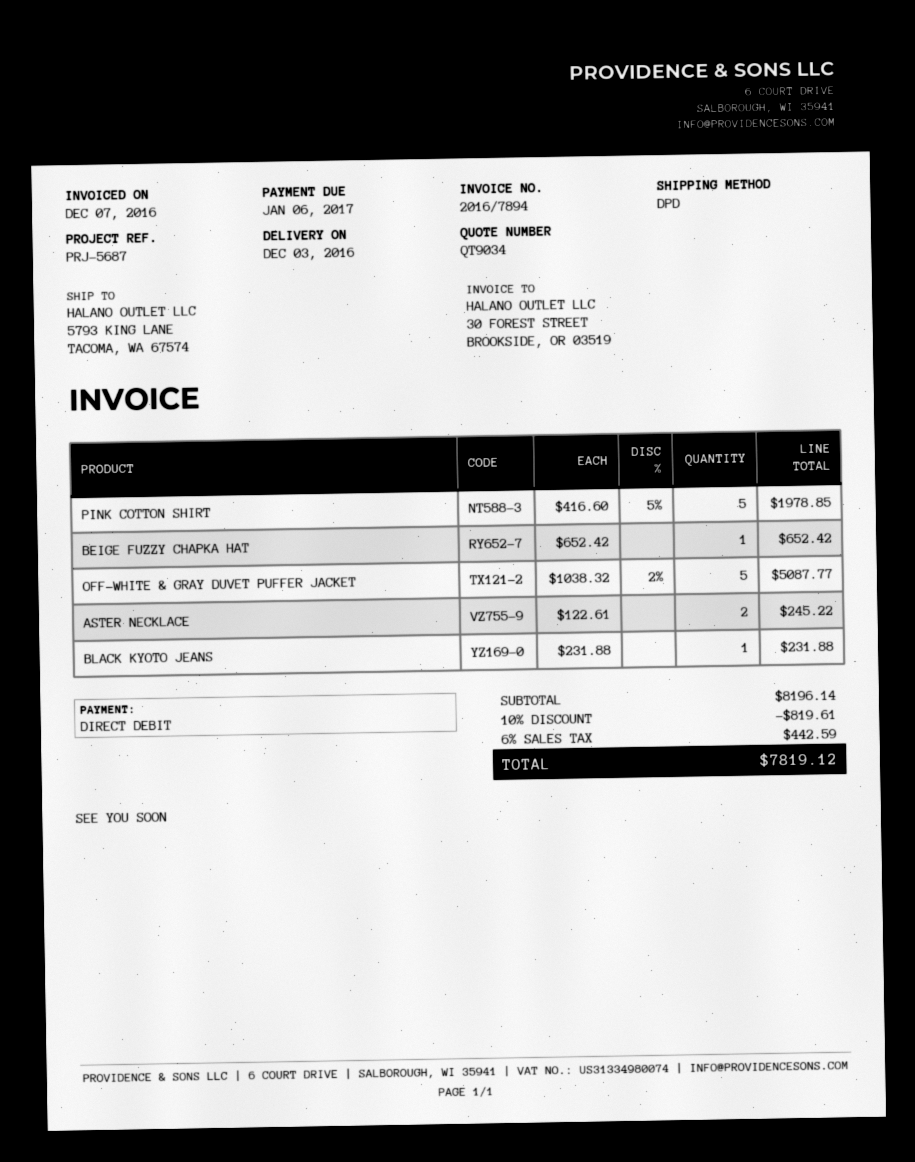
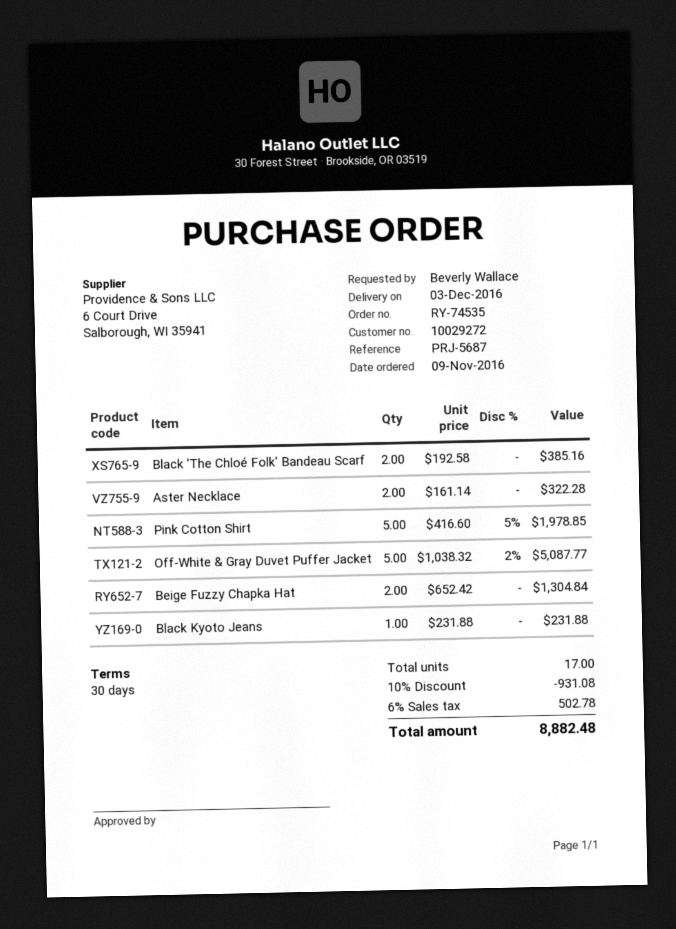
BEIGE FUZZY CHAPKA HAT: 1 x 652.42 = 652.42 -> 2 x 652.42 = 1304.84
ASTER NECKLACE: 2 x 122.61 = 245.22 -> 2 x 161.14 = 322.28
Black 'The Chloé Folk' Bandeau Scarf: none -> 2 x 192.58 = 385.16
discount: 10% = 819.61 -> 10% = 931.08
tax: 6% = 442.59 -> 6% = 502.78
total: 7819.12 -> 8882.48

